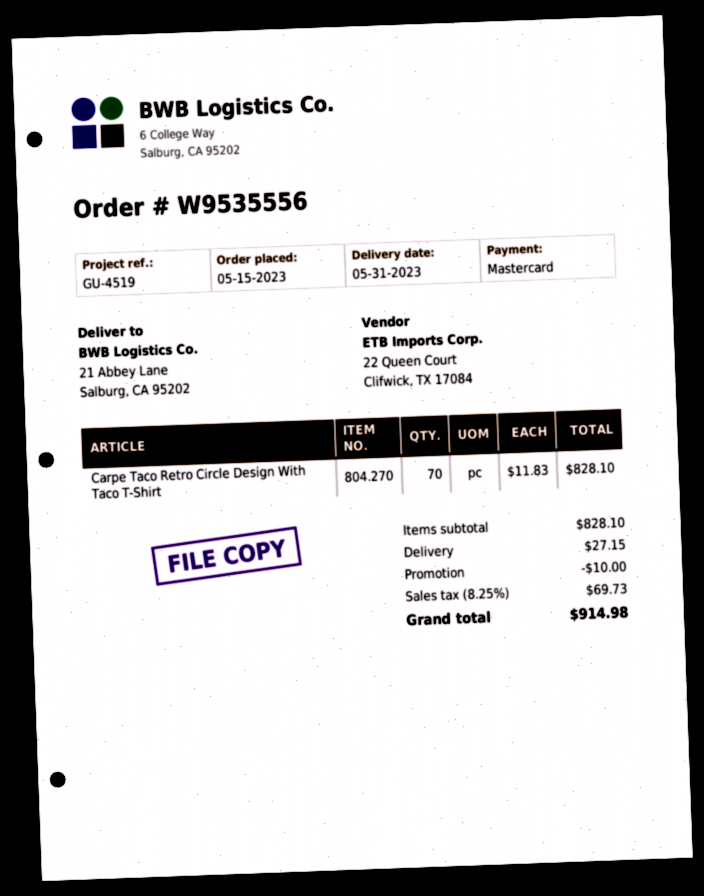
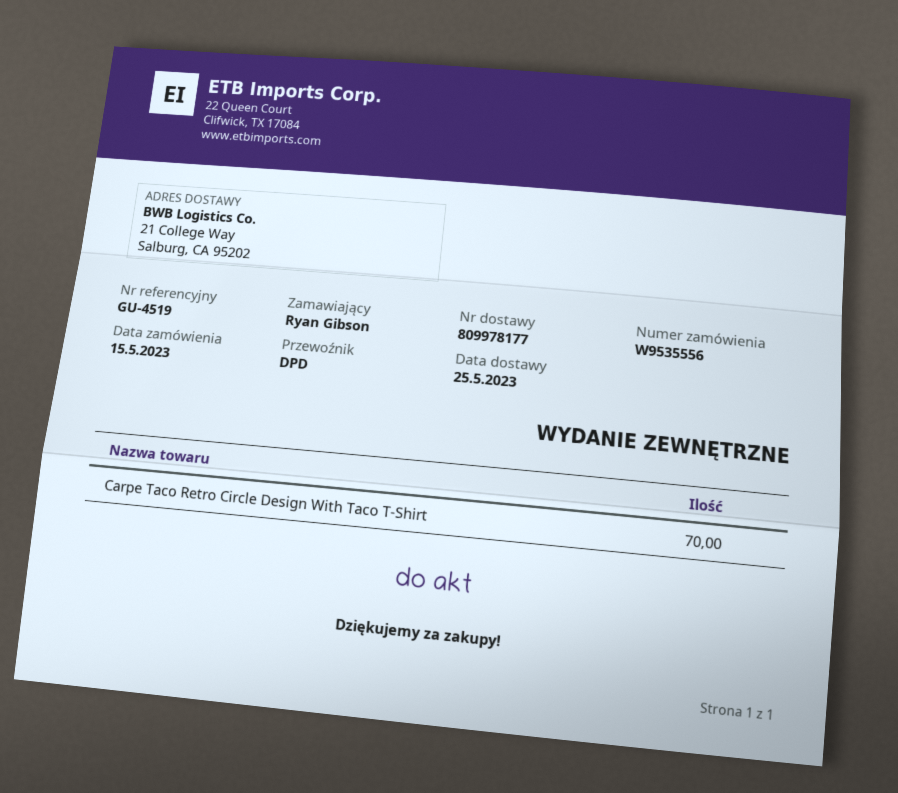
delivery date: 2023-05-31 -> 2023-05-25
ship to: 21 Abbey Lane, Salburg, CA 95202 -> 21 College Way, Salburg, CA 95202

